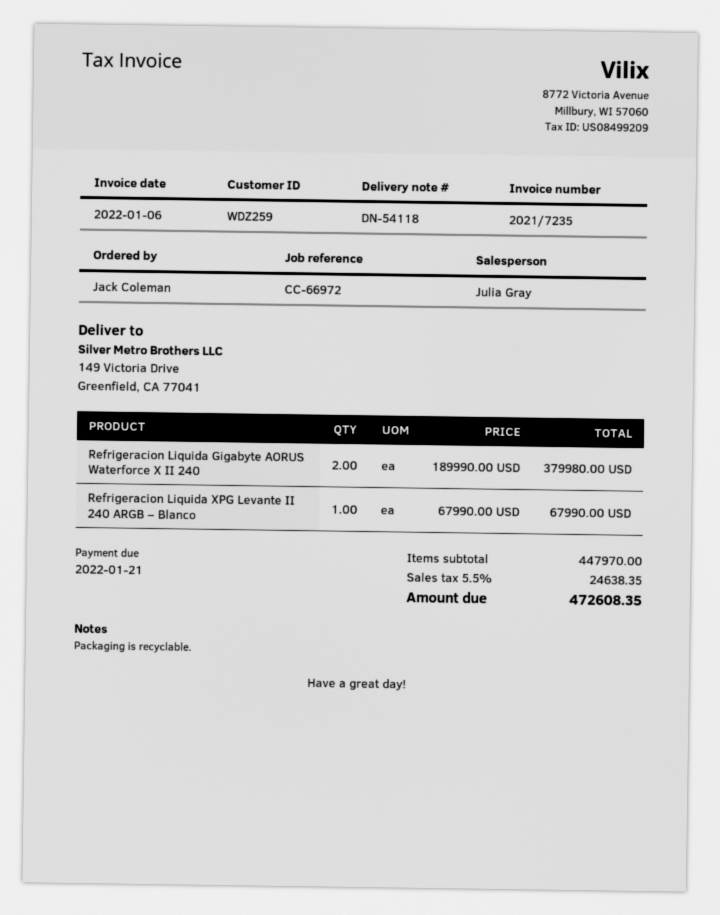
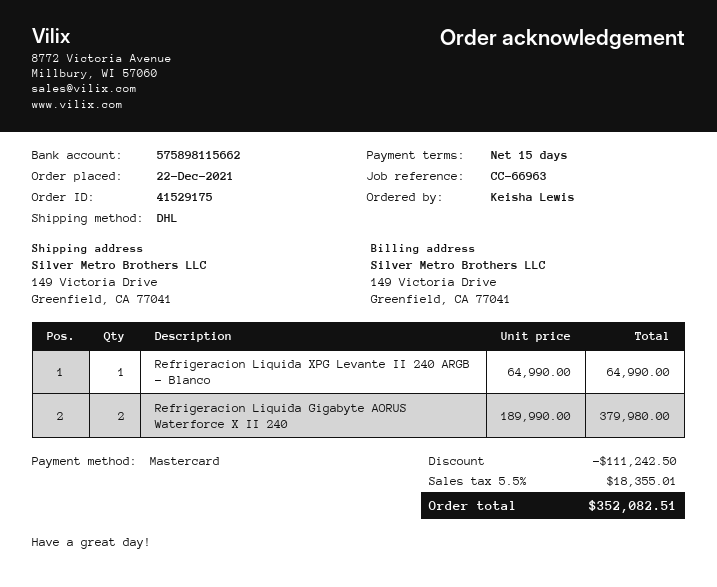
reference: CC-66972 -> CC-66963
ordered by: Jack Coleman -> Keisha Lewis
Refrigeracion Liquida XPG Levante II 240 ARGB – Blanco: 1 x 67990.00 = 67990.00 -> 1 x 64990.00 = 64990.00
discount: none -> 111242.50
tax: 5.5% = 24638.35 -> 5.5% = 18355.01
total: 472608.35 -> 352082.51

